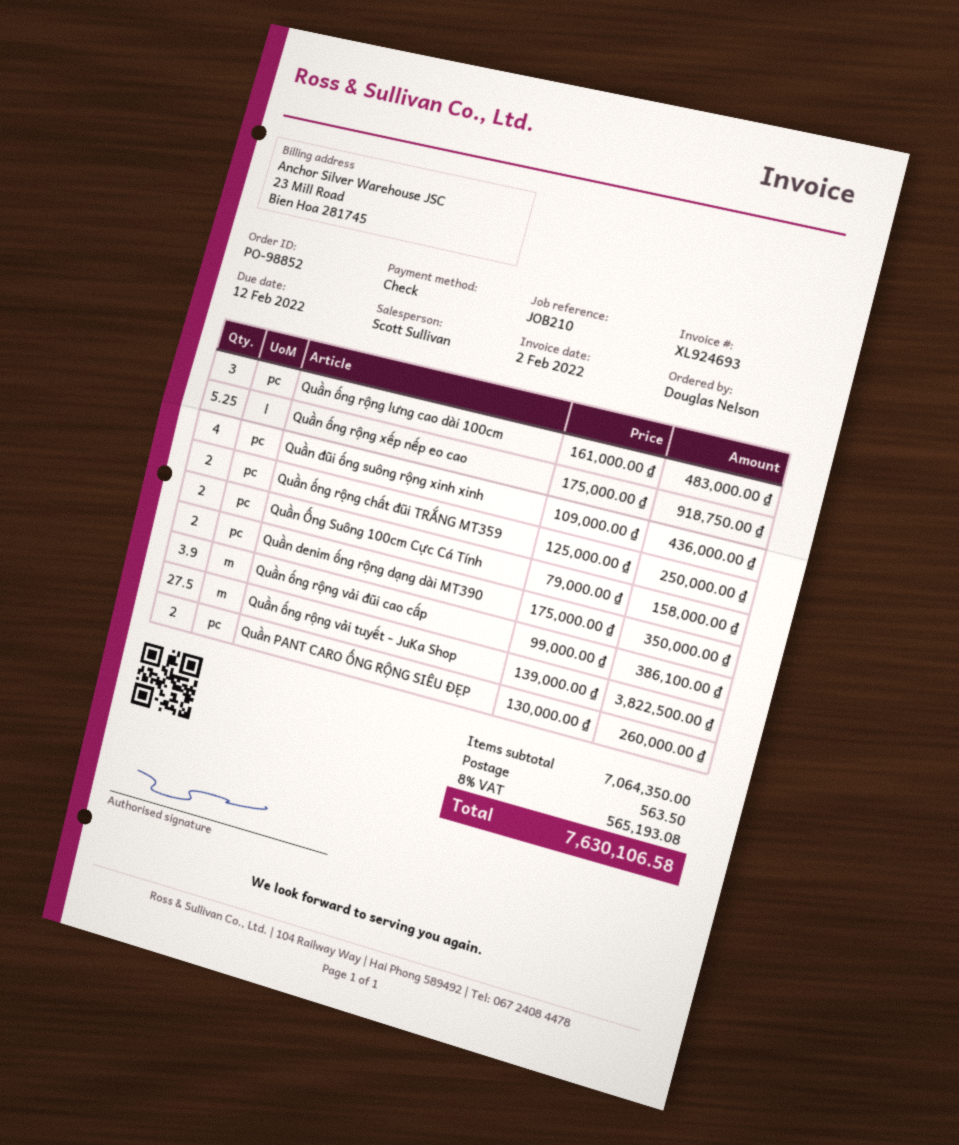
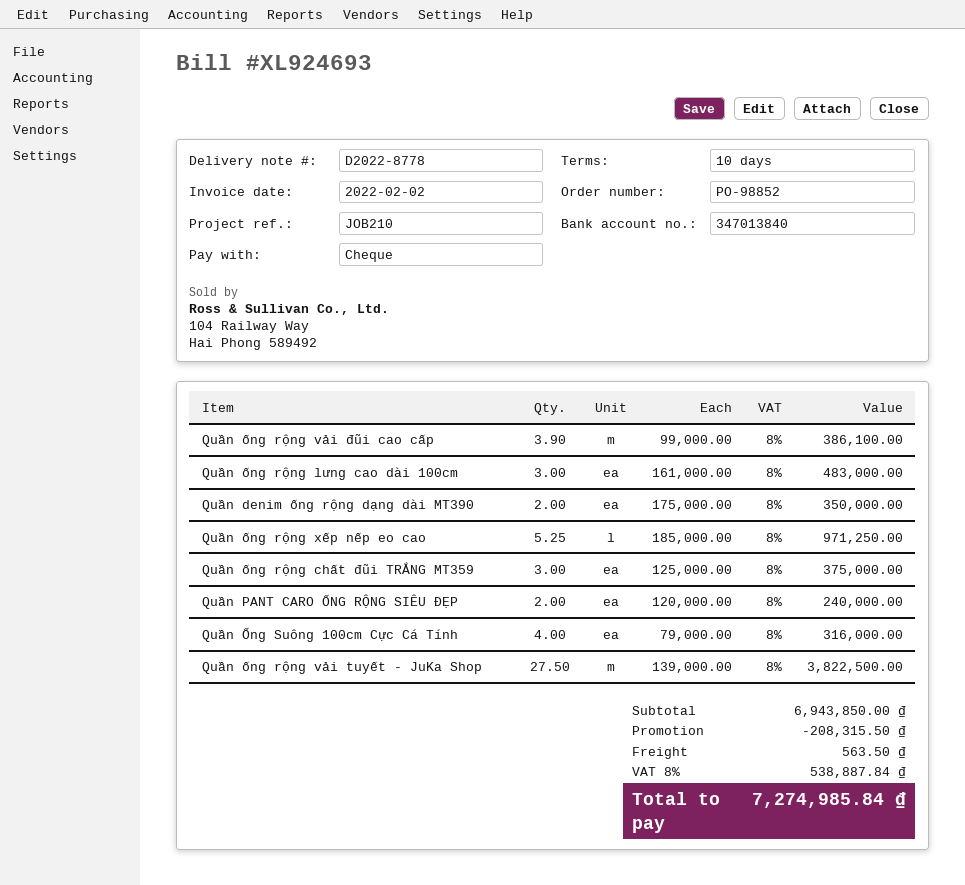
Quần ống rộng xếp nếp eo cao: 5.25 x 175000.00 = 918750.00 -> 5.25 x 185000.00 = 971250.00
Quần đũi ống suông rộng xinh xinh: 4 x 109000.00 = 436000.00 -> none
Quần ống rộng chất đũi TRẮNG MT359: 2 x 125000.00 = 250000.00 -> 3 x 125000.00 = 375000.00
Quần Ống Suông 100cm Cực Cá Tính: 2 x 79000.00 = 158000.00 -> 4 x 79000.00 = 316000.00
Quần PANT CARO ỐNG RỘNG SIÊU ĐẸP: 2 x 130000.00 = 260000.00 -> 2 x 120000.00 = 240000.00
subtotal: 7064350.00 -> 6943850.00
discount: none -> 208315.50
tax: 8% = 565193.08 -> 8% = 538887.84
total: 7630106.58 -> 7274985.84

